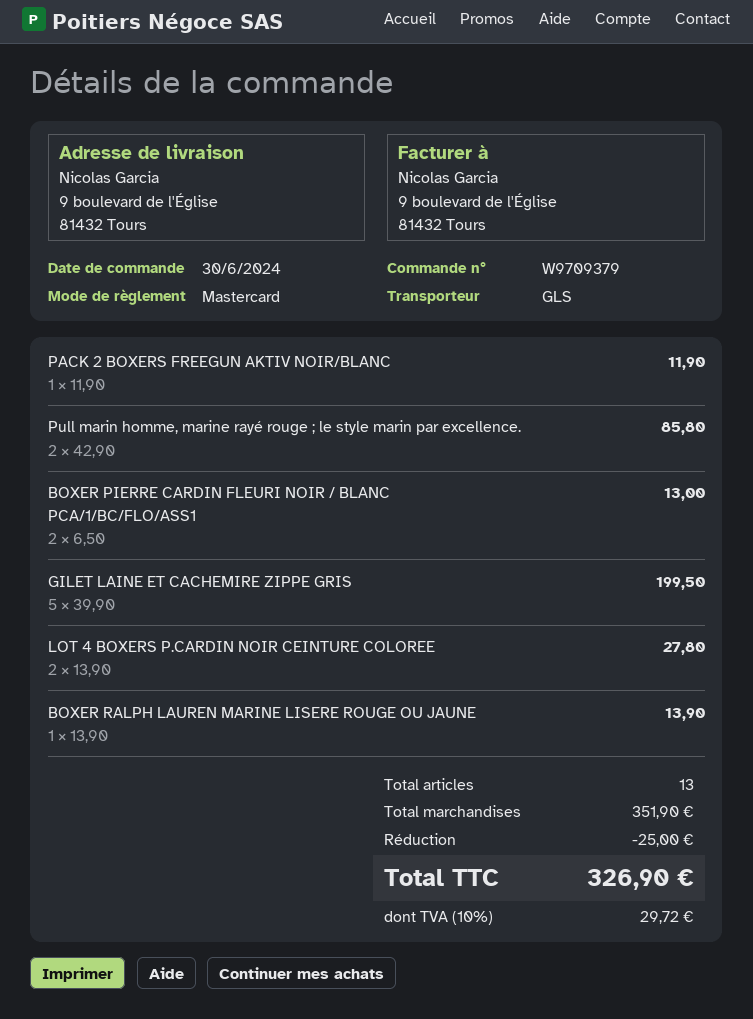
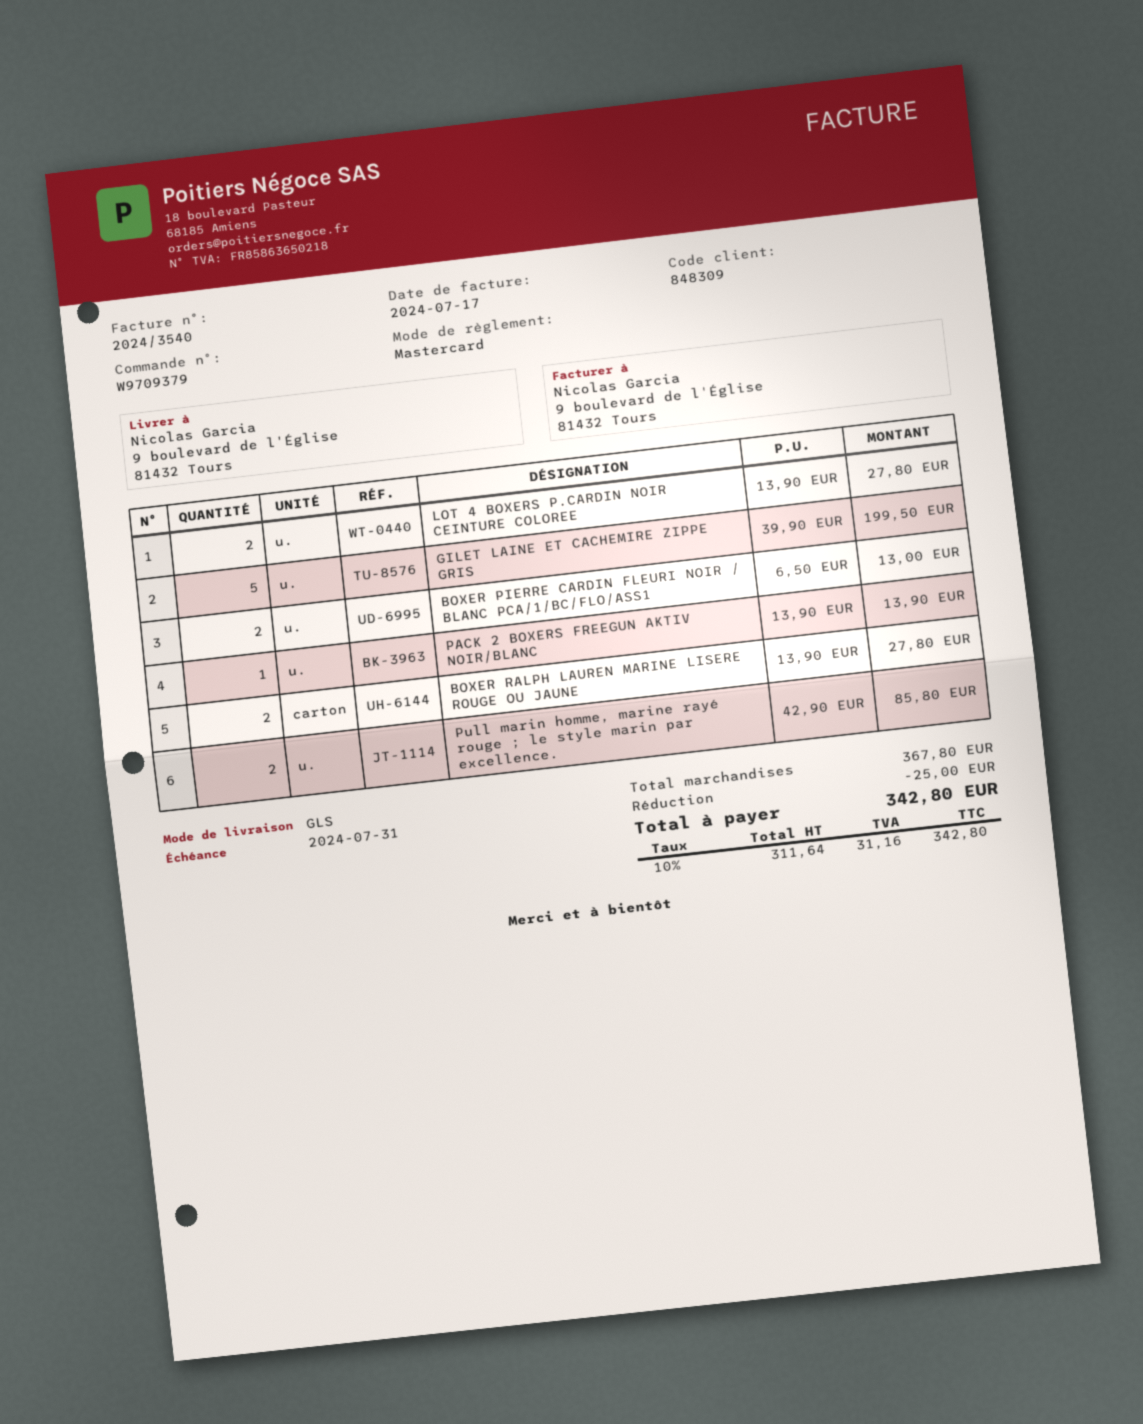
PACK 2 BOXERS FREEGUN AKTIV NOIR/BLANC: 1 x 11.90 = 11.90 -> 1 x 13.90 = 13.90
BOXER RALPH LAUREN MARINE LISERE ROUGE OU JAUNE: 1 x 13.90 = 13.90 -> 2 x 13.90 = 27.80
subtotal: 351.90 -> 367.80
tax: 10% = 29.72 -> 10% = 31.16
total: 326.90 -> 342.80

